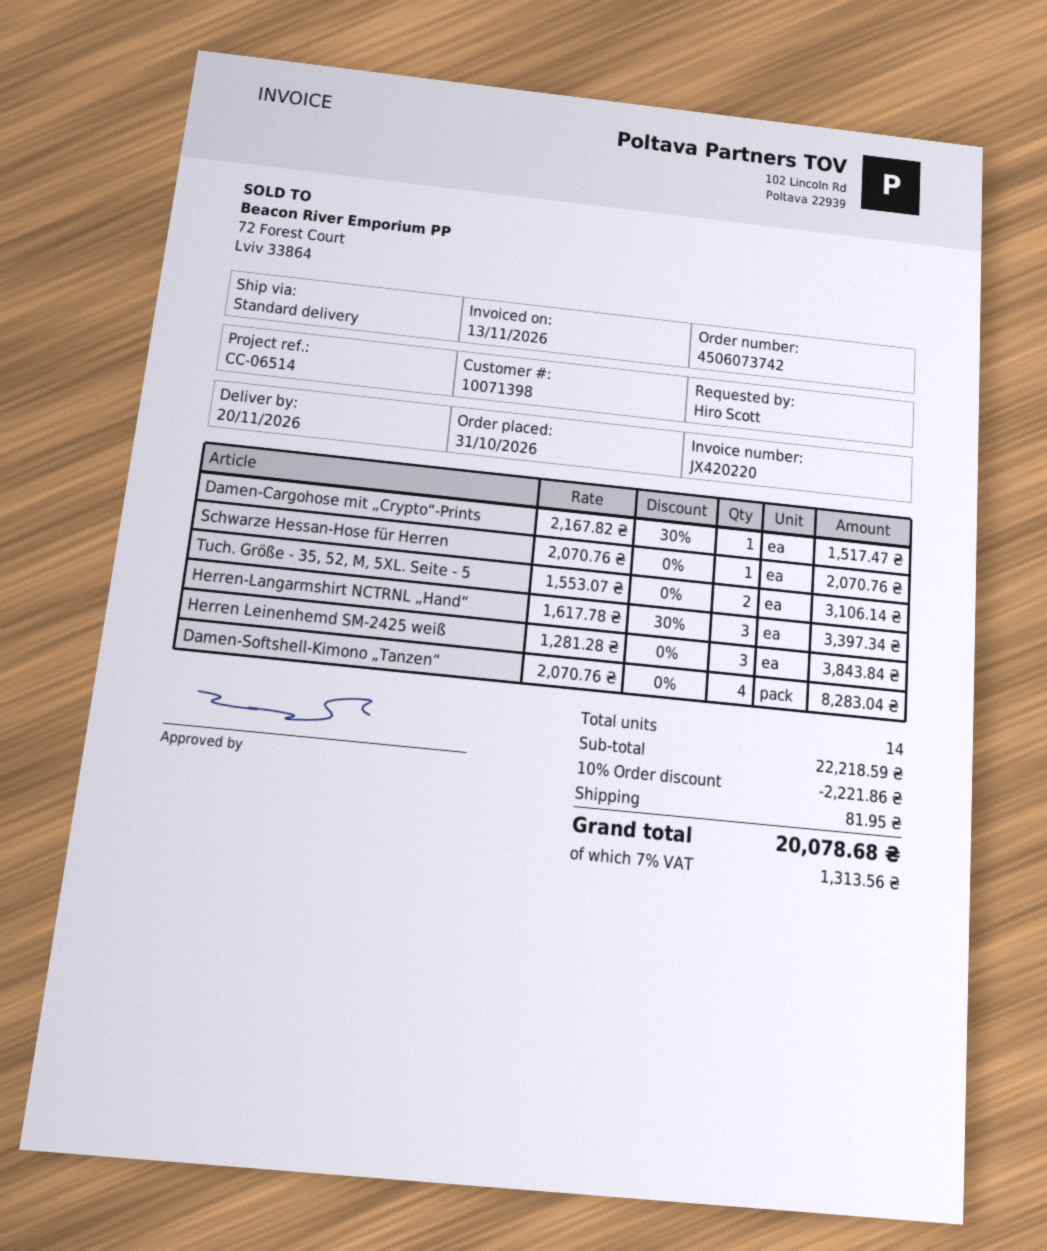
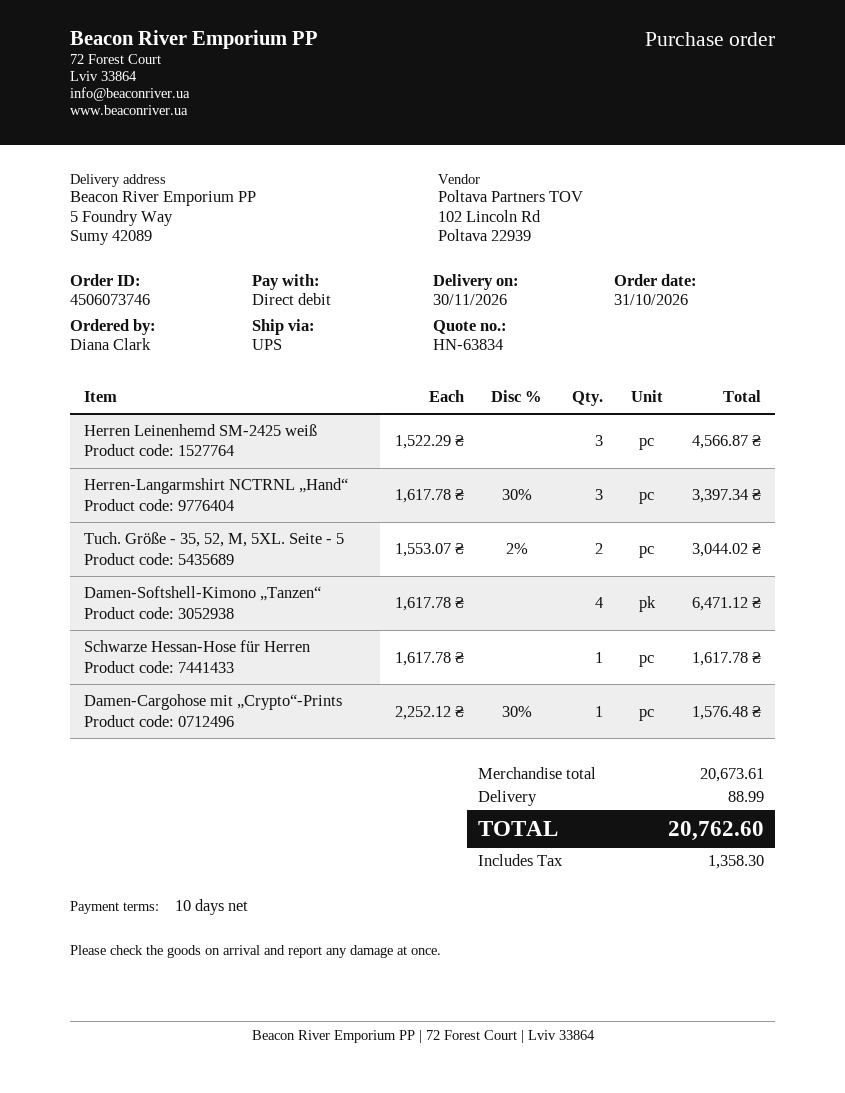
order number: 4506073742 -> 4506073746
delivery date: 2026-11-20 -> 2026-11-30
ordered by: Hiro Scott -> Diana Clark
shipping method: standard -> UPS
Damen-Cargohose mit „Crypto“-Prints: 1 x 2167.82 - 30% = 1517.47 -> 1 x 2252.12 - 30% = 1576.48
Schwarze Hessan-Hose für Herren: 1 x 2070.76 = 2070.76 -> 1 x 1617.78 = 1617.78
Tuch. Größe - 35, 52, M, 5XL. Seite - 5: 2 x 1553.07 = 3106.14 -> 2 x 1553.07 - 2% = 3044.02
Herren Leinenhemd SM-2425 weiß: 3 x 1281.28 = 3843.84 -> 3 x 1522.29 = 4566.87
Damen-Softshell-Kimono „Tanzen“: 4 x 2070.76 = 8283.04 -> 4 x 1617.78 = 6471.12
subtotal: 22218.59 -> 20673.61
discount: 10% = 2221.86 -> none
shipping: 81.95 -> 88.99
tax: 1313.56 -> 1358.30
total: 20078.68 -> 20762.60

